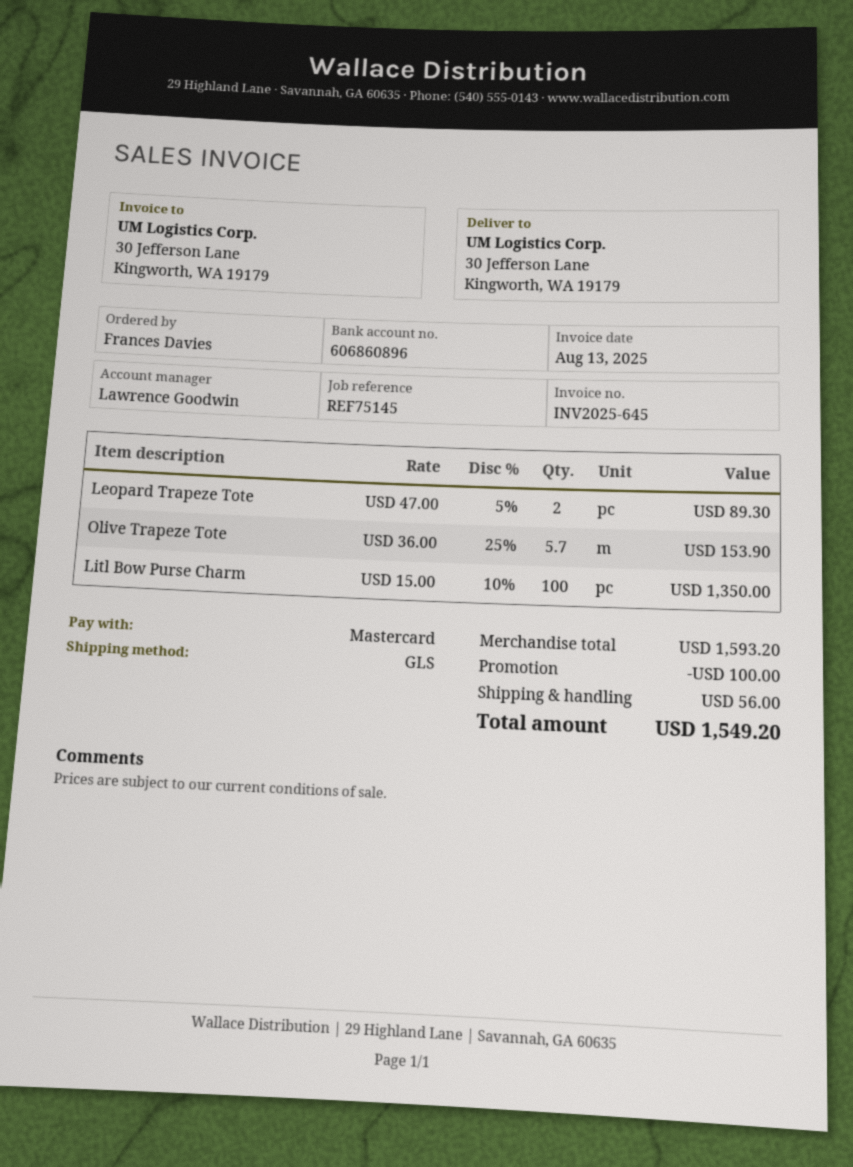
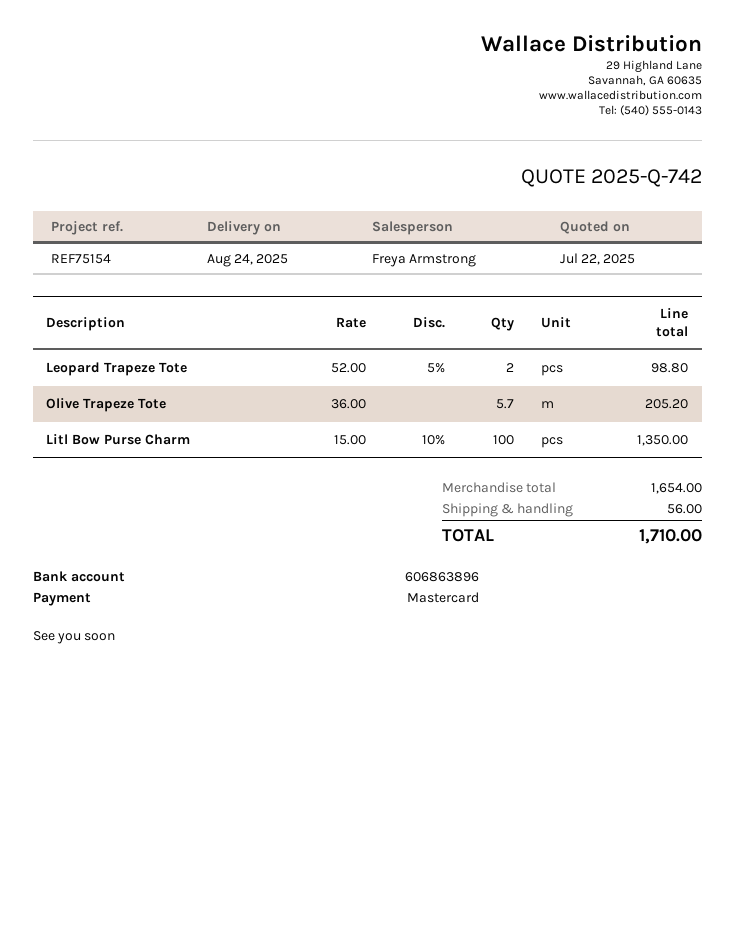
reference: REF75145 -> REF75154
sales rep: Lawrence Goodwin -> Freya Armstrong
bank account: 606860896 -> 606863896
Leopard Trapeze Tote: 2 x 47.00 - 5% = 89.30 -> 2 x 52.00 - 5% = 98.80
Olive Trapeze Tote: 5.7 x 36.00 - 25% = 153.90 -> 5.7 x 36.00 = 205.20
subtotal: 1593.20 -> 1654.00
discount: 100.00 -> none
total: 1549.20 -> 1710.00

